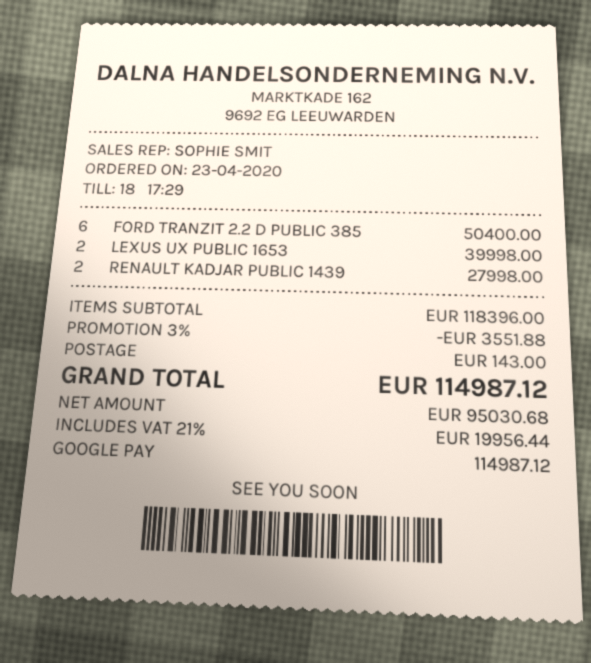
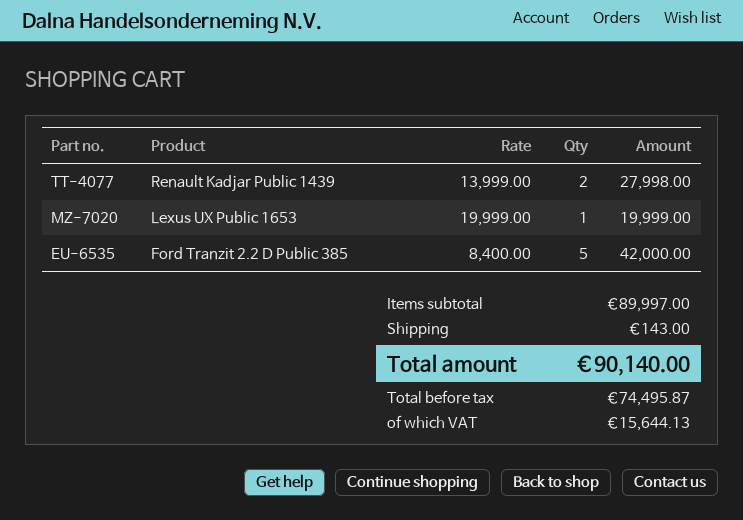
FORD TRANZIT 2.2 D PUBLIC 385: 6 for 50400.00 -> 5 for 42000.00
LEXUS UX PUBLIC 1653: 2 for 39998.00 -> 1 for 19999.00
subtotal: 118396.00 -> 89997.00
discount: 3% = 3551.88 -> none
net: 95030.68 -> 74495.87
tax: 19956.44 -> 15644.13
total: 114987.12 -> 90140.00

